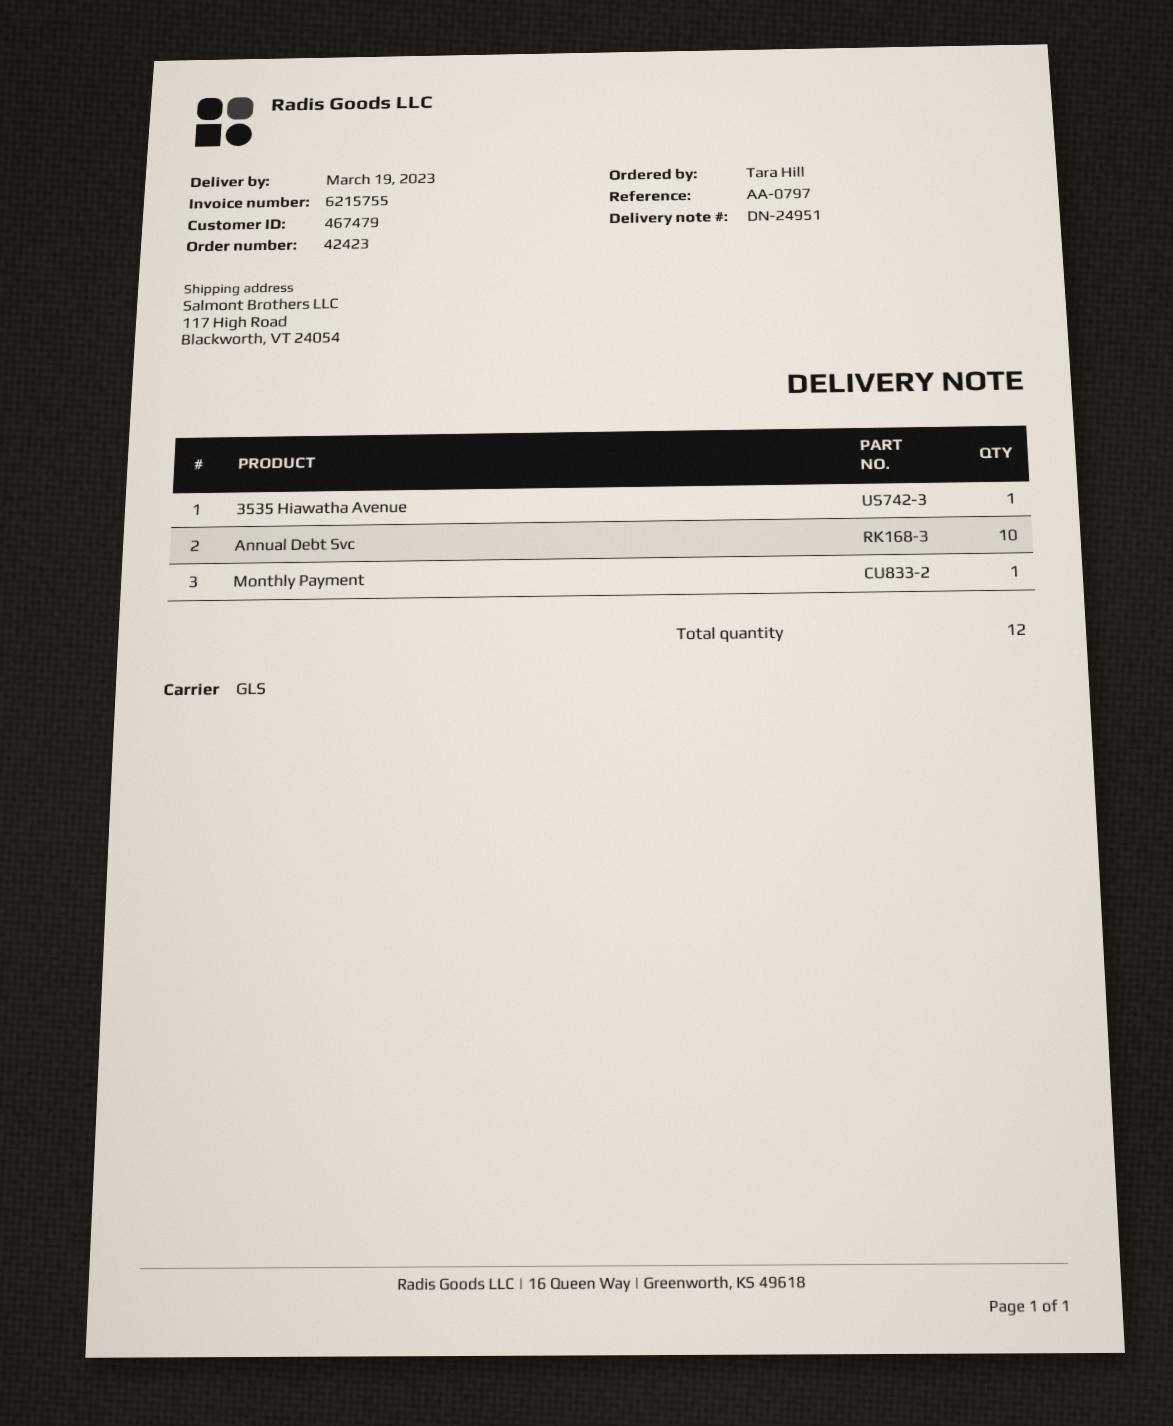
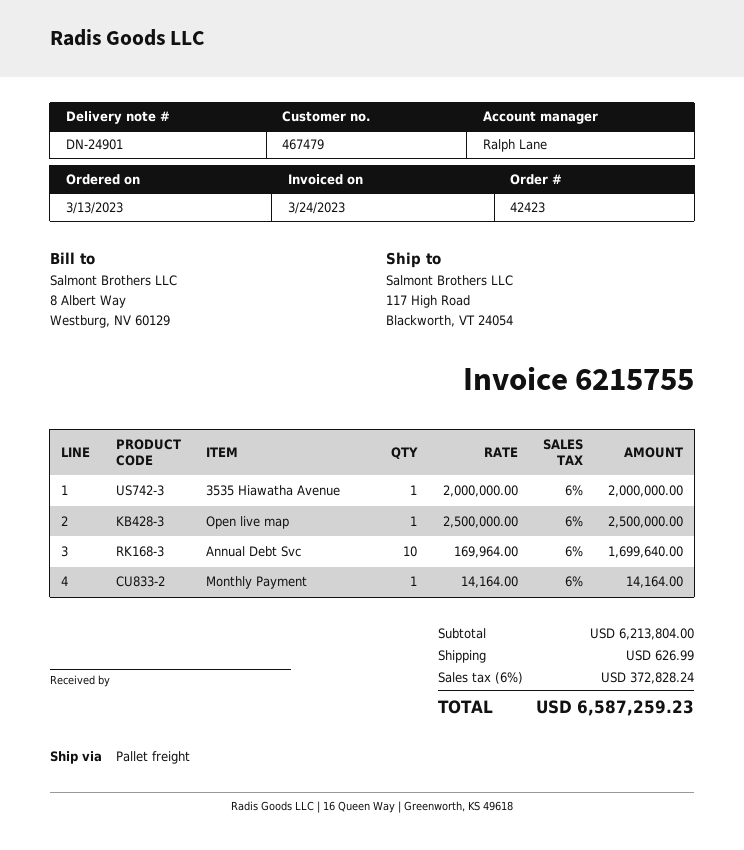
delivery note number: DN-24951 -> DN-24901
shipping method: GLS -> pallet freight
Open live map: none -> 1

